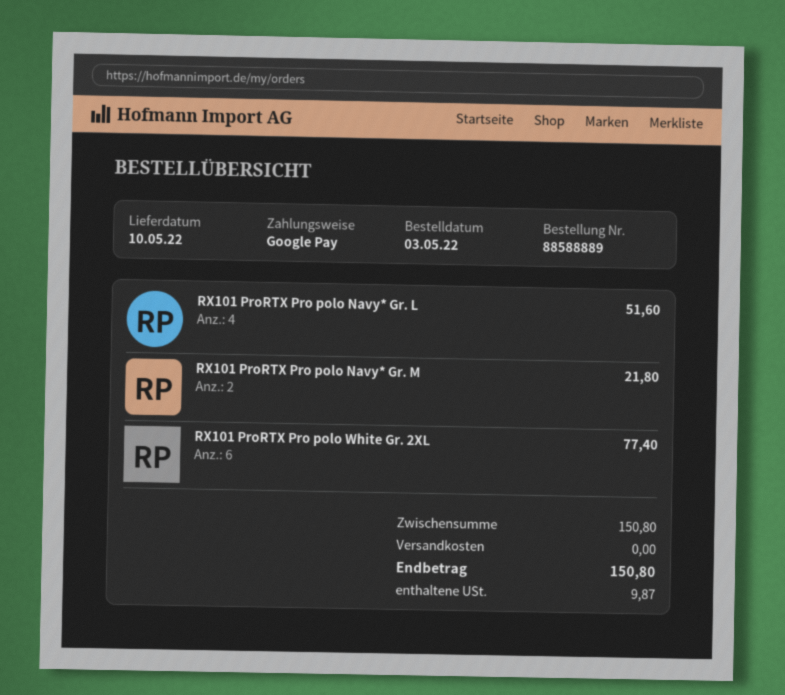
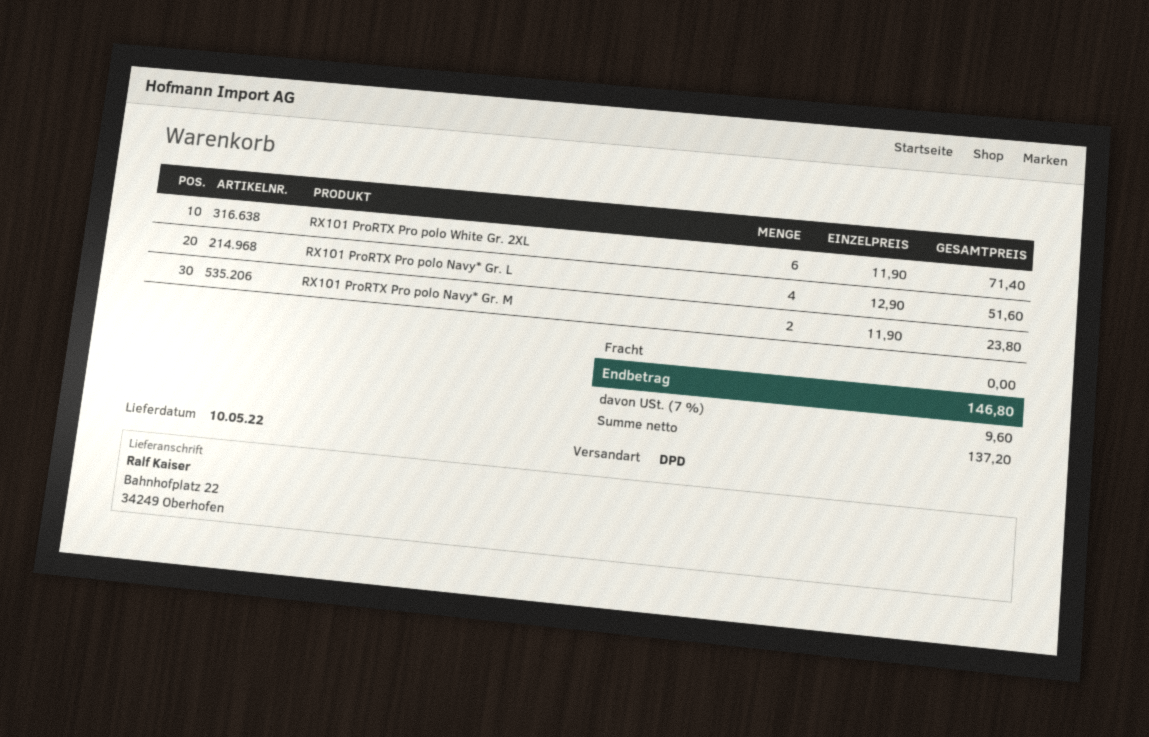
RX101 ProRTX Pro polo Navy* Gr. M: 2 for 21.80 -> 2 for 23.80
RX101 ProRTX Pro polo White Gr. 2XL: 6 for 77.40 -> 6 for 71.40
tax: 9.87 -> 9.60
total: 150.80 -> 146.80

